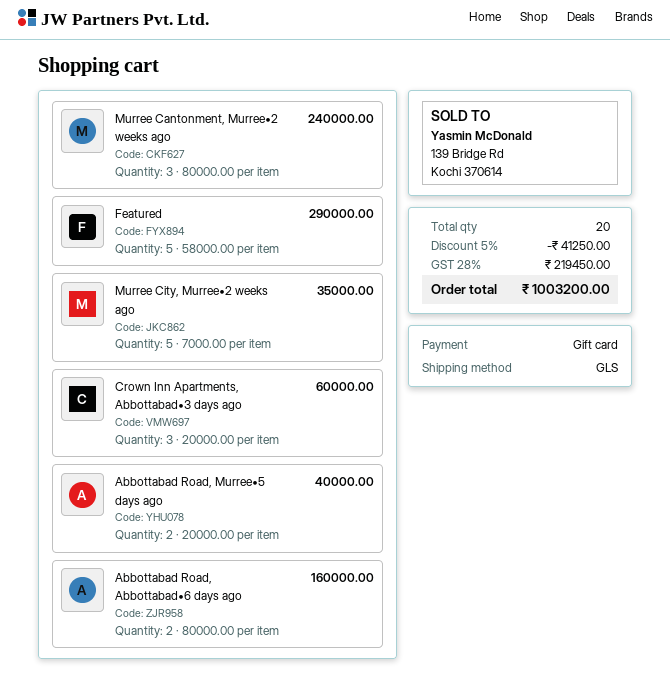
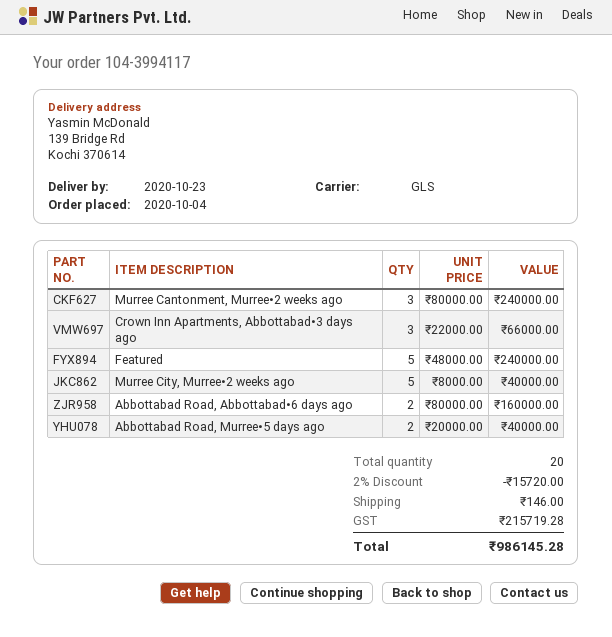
Featured: 5 x 58000.00 = 290000.00 -> 5 x 48000.00 = 240000.00
Murree City, Murree•2 weeks ago: 5 x 7000.00 = 35000.00 -> 5 x 8000.00 = 40000.00
Crown Inn Apartments, Abbottabad•3 days ago: 3 x 20000.00 = 60000.00 -> 3 x 22000.00 = 66000.00
discount: 5% = 41250.00 -> 2% = 15720.00
shipping: none -> 146.00
tax: 219450.00 -> 215719.28
total: 1003200.00 -> 986145.28

